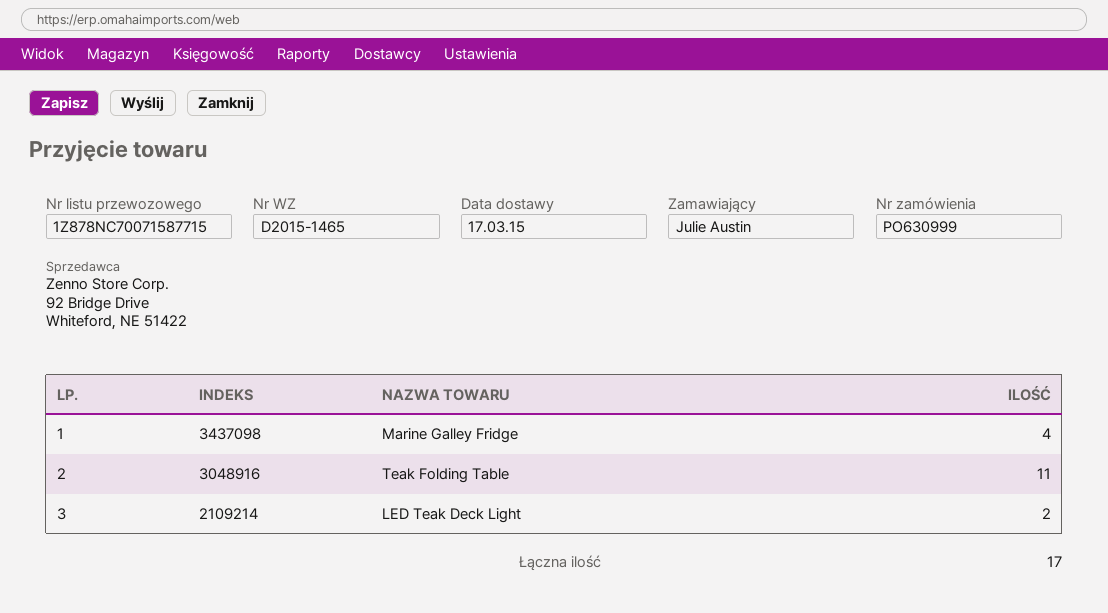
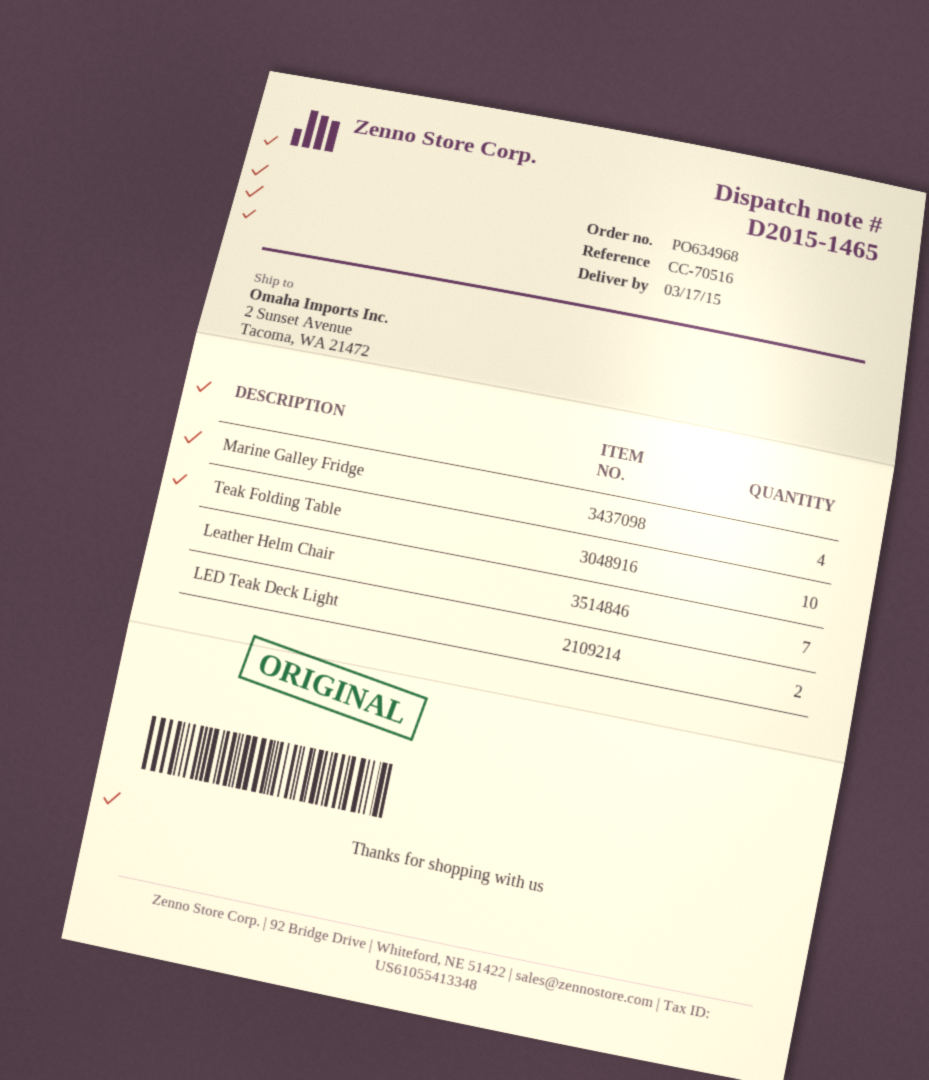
order number: PO630999 -> PO634968
Teak Folding Table: 11 -> 10
Leather Helm Chair: none -> 7

